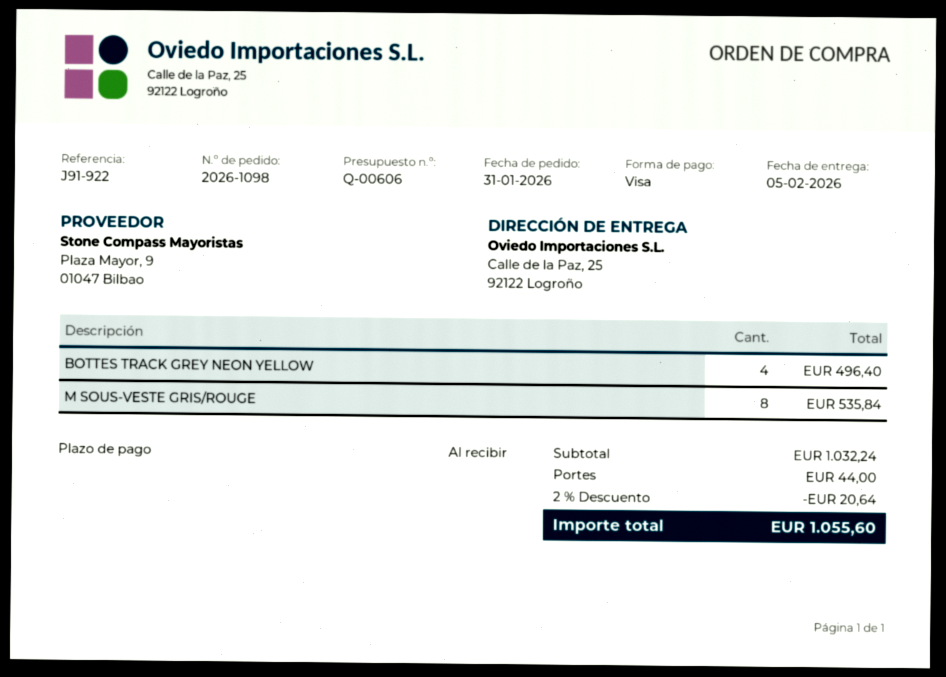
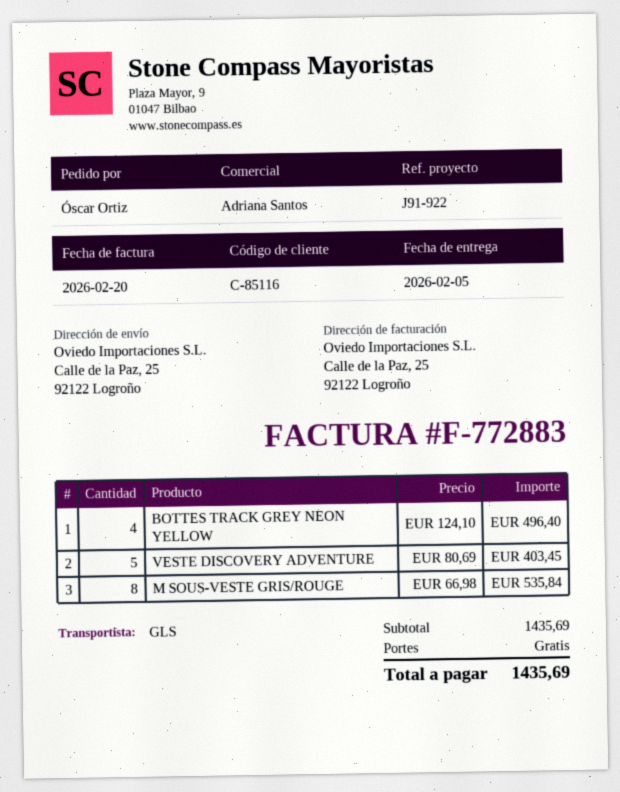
VESTE DISCOVERY ADVENTURE: none -> 5 for 403.45
subtotal: 1032.24 -> 1435.69
discount: 2% = 20.64 -> none
shipping: 44.00 -> 0.00
total: 1055.60 -> 1435.69

